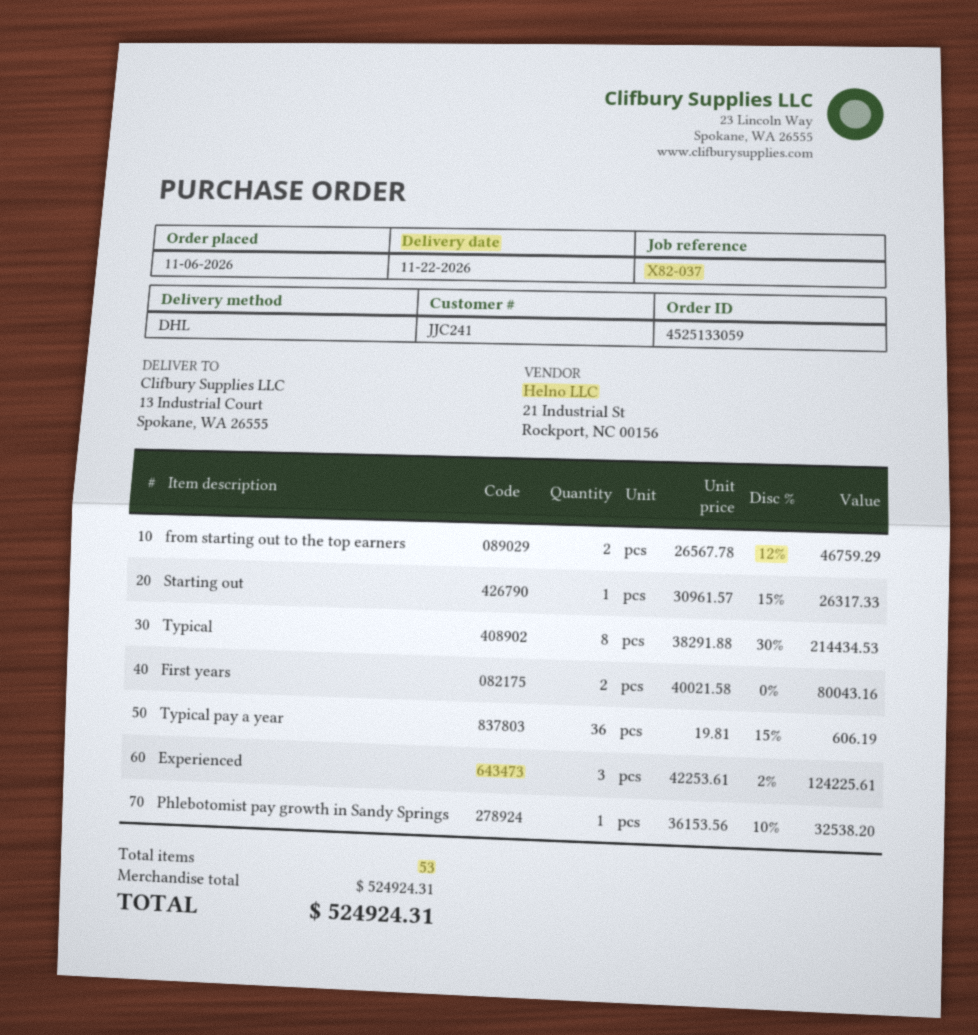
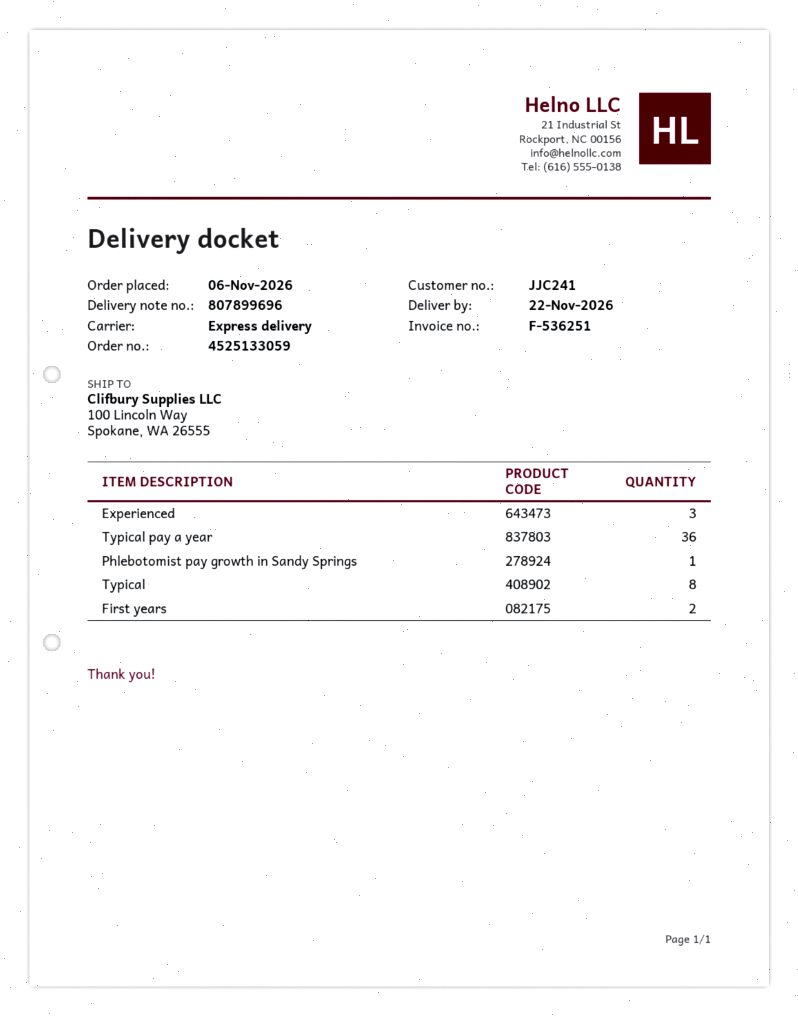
shipping method: DHL -> express
ship to: 13 Industrial Court, Spokane, WA 26555 -> 100 Lincoln Way, Spokane, WA 26555
from starting out to the top earners: 2 -> none
Starting out: 1 -> none

